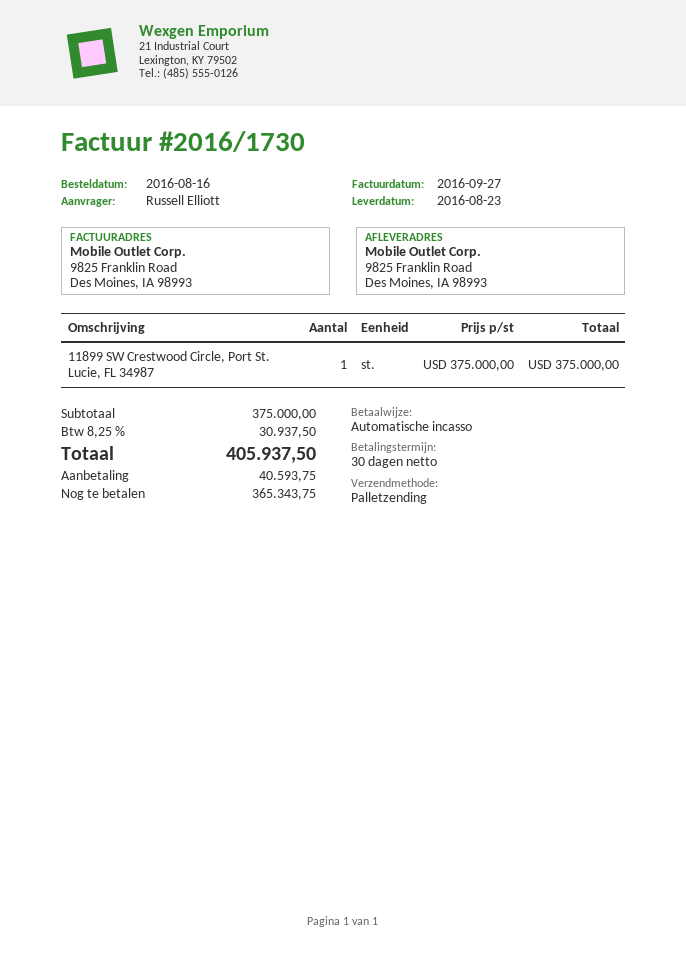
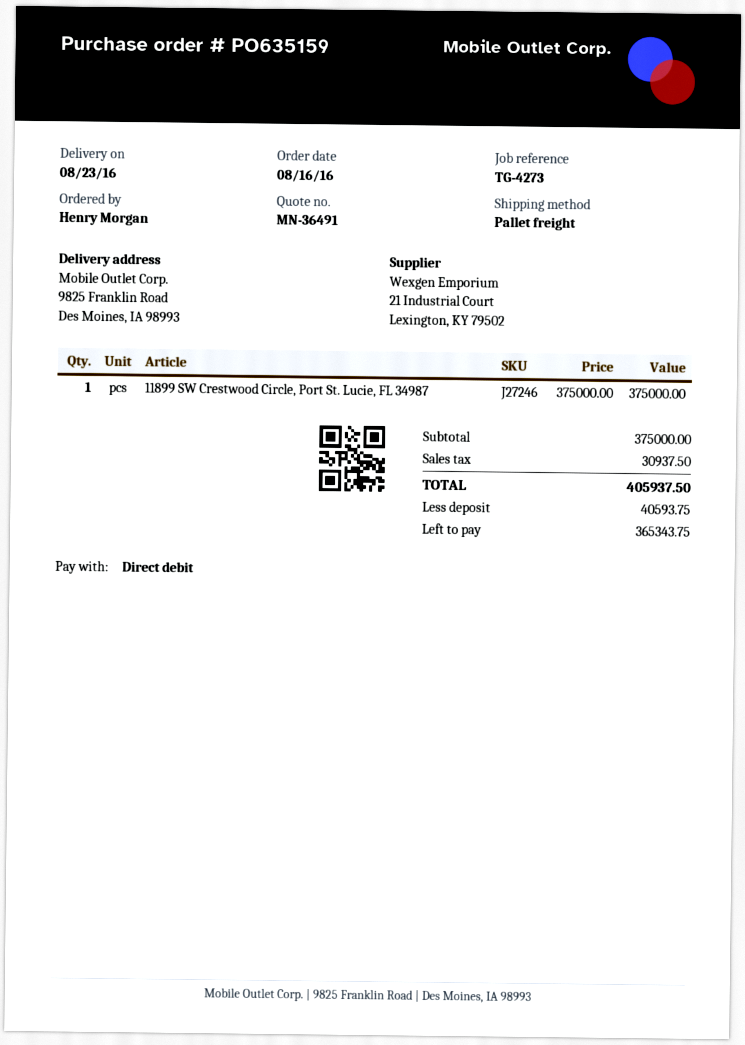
ordered by: Russell Elliott -> Henry Morgan

